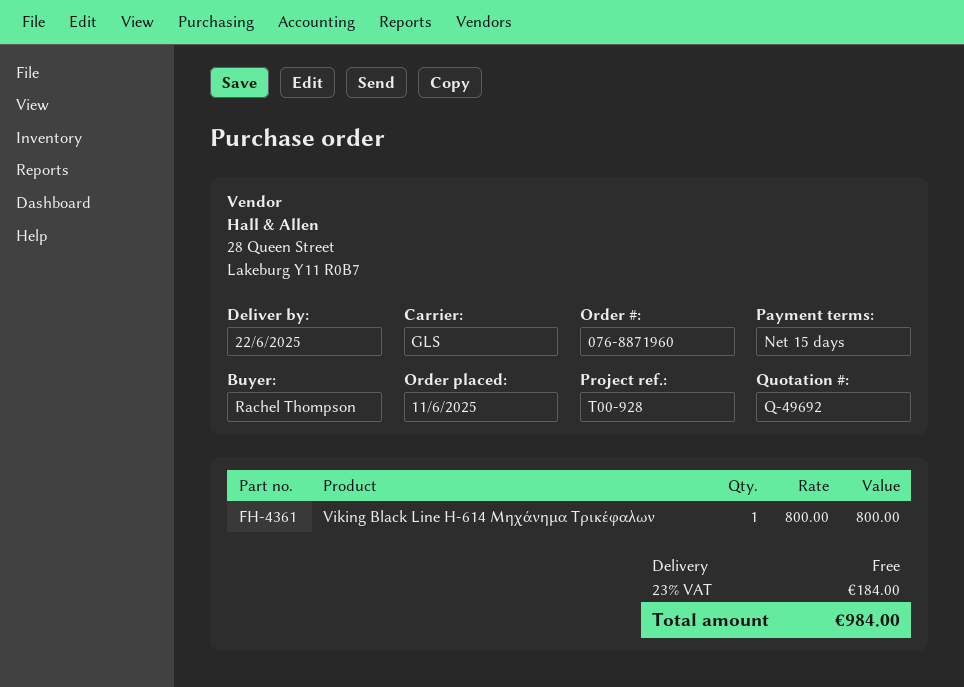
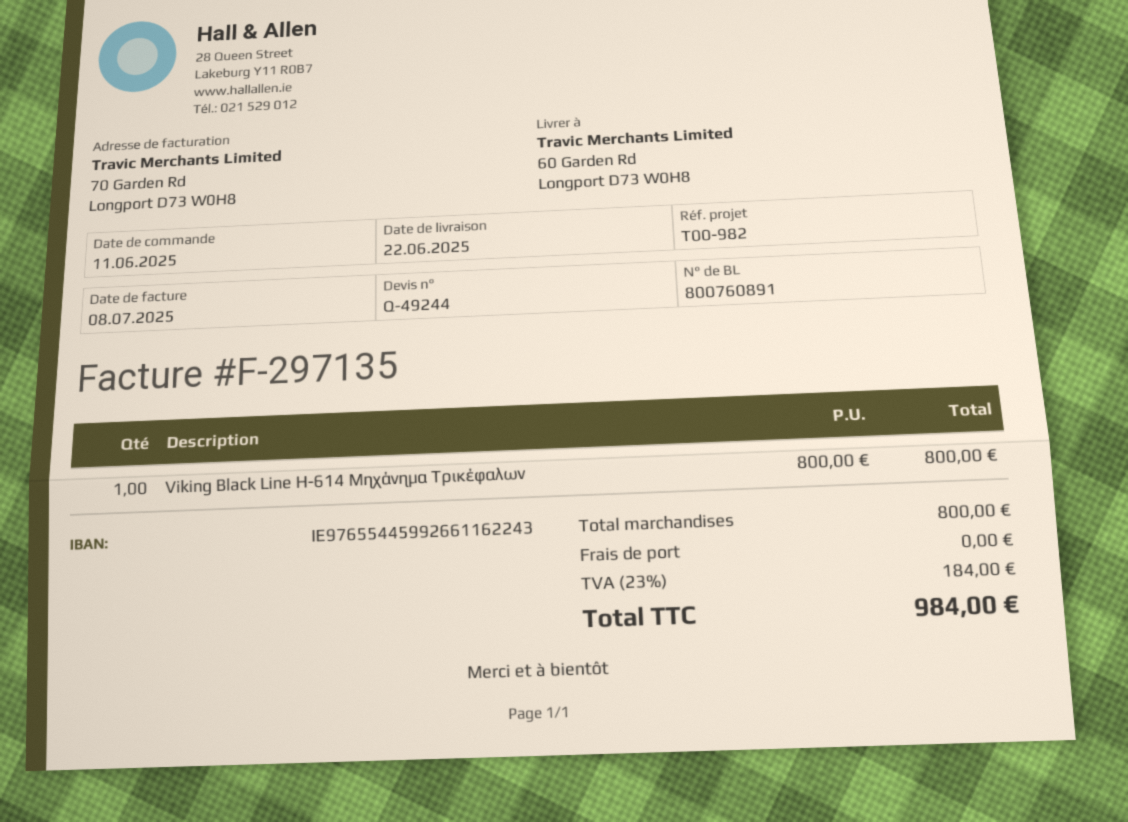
quote number: Q-49692 -> Q-49244
reference: T00-928 -> T00-982

